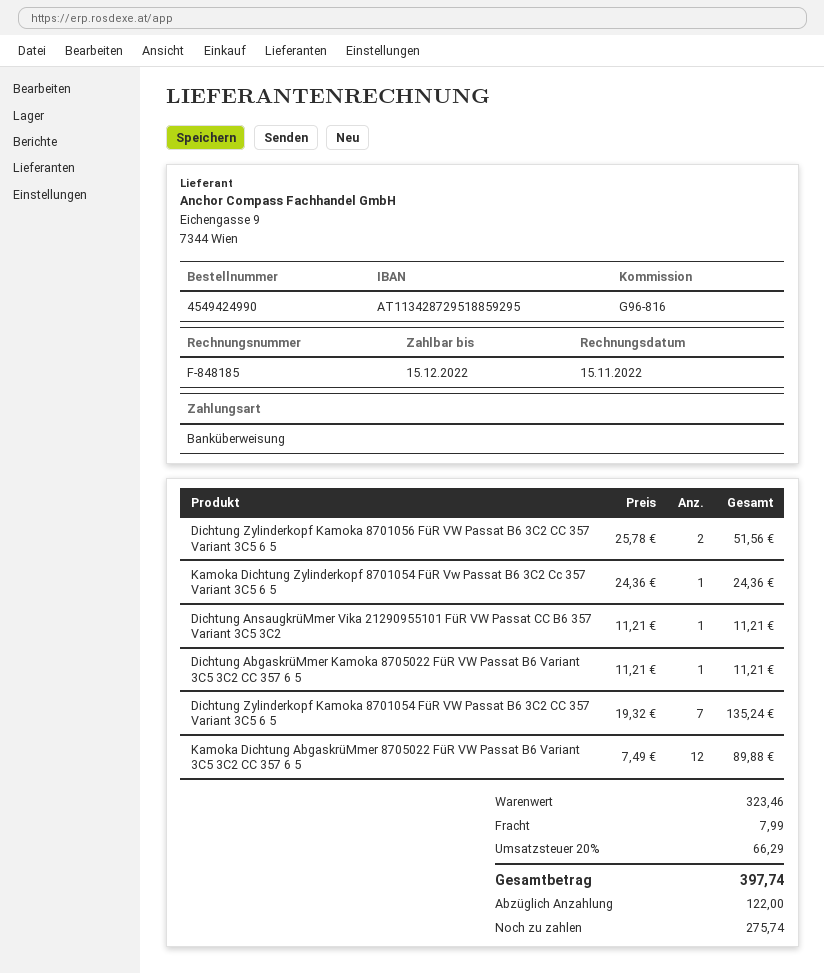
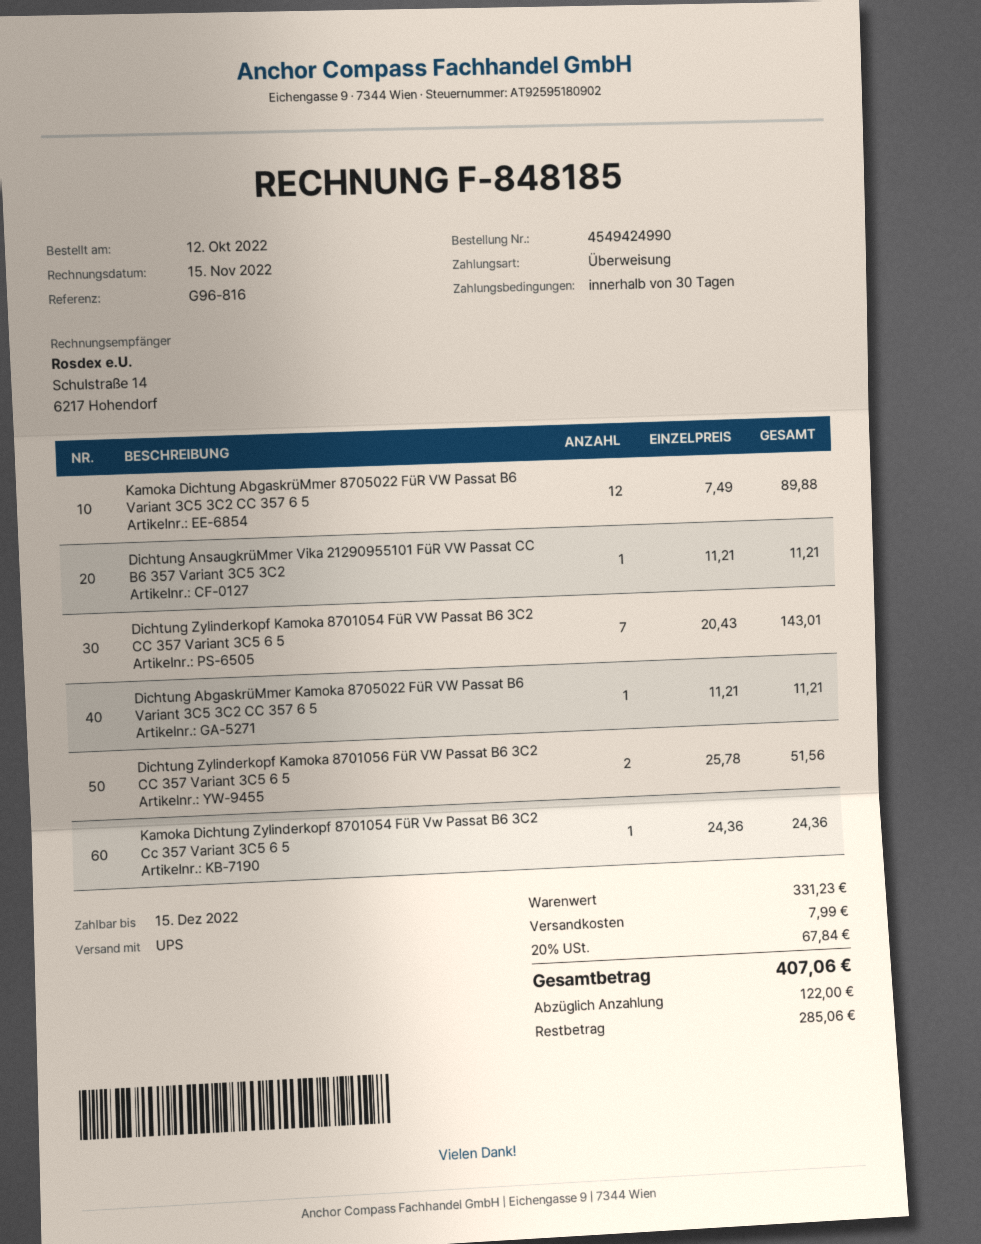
Dichtung Zylinderkopf Kamoka 8701054 FüR VW Passat B6 3C2 CC 357 Variant 3C5 6 5: 7 x 19.32 = 135.24 -> 7 x 20.43 = 143.01
subtotal: 323.46 -> 331.23
tax: 20% = 66.29 -> 20% = 67.84
total: 397.74 -> 407.06
balance: 275.74 -> 285.06

